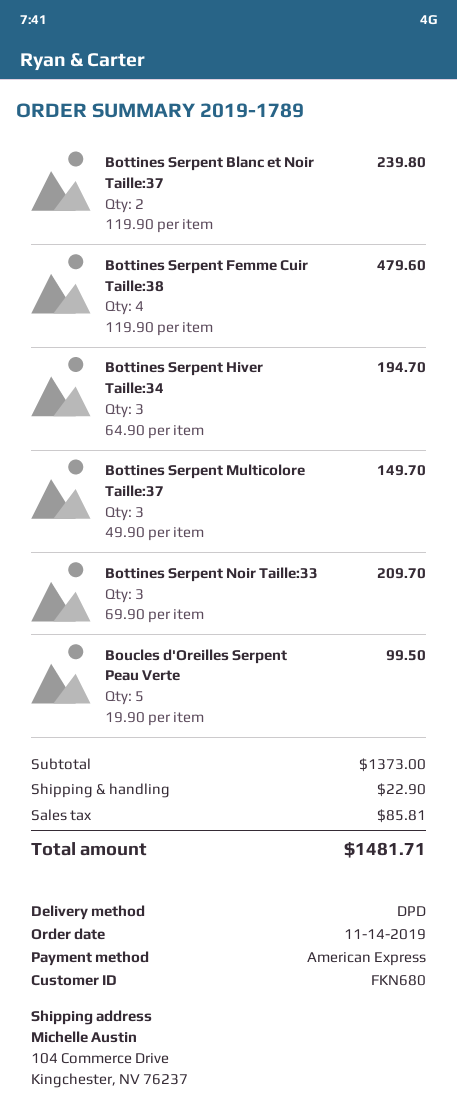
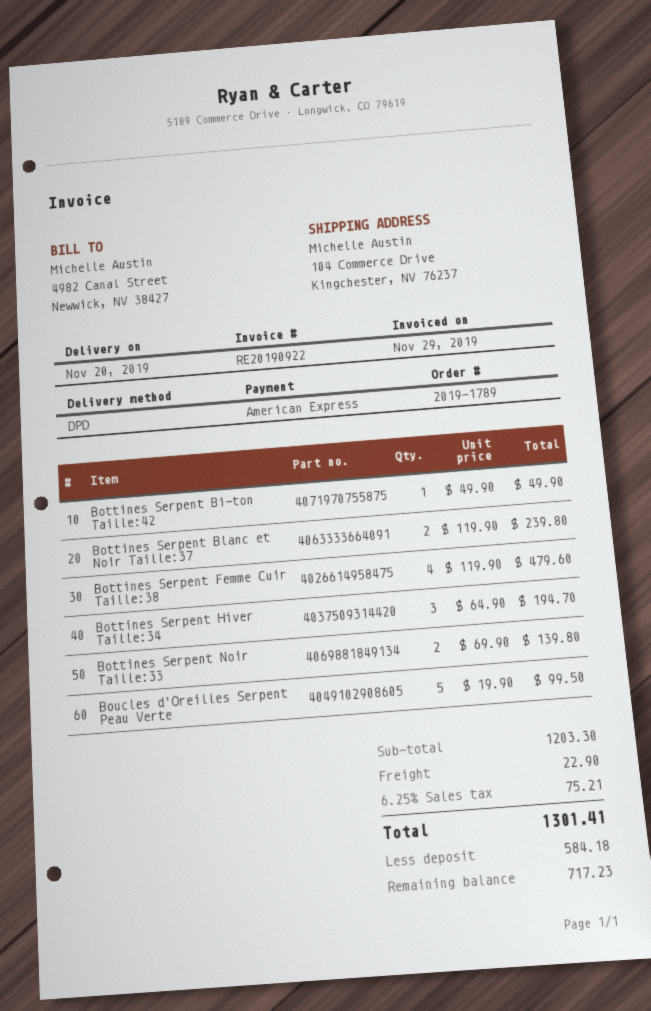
Bottines Serpent Multicolore Taille:37: 3 x 49.90 = 149.70 -> none
Bottines Serpent Noir Taille:33: 3 x 69.90 = 209.70 -> 2 x 69.90 = 139.80
Bottines Serpent Bi-ton Taille:42: none -> 1 x 49.90 = 49.90
subtotal: 1373.00 -> 1203.30
tax: 85.81 -> 75.21
total: 1481.71 -> 1301.41

